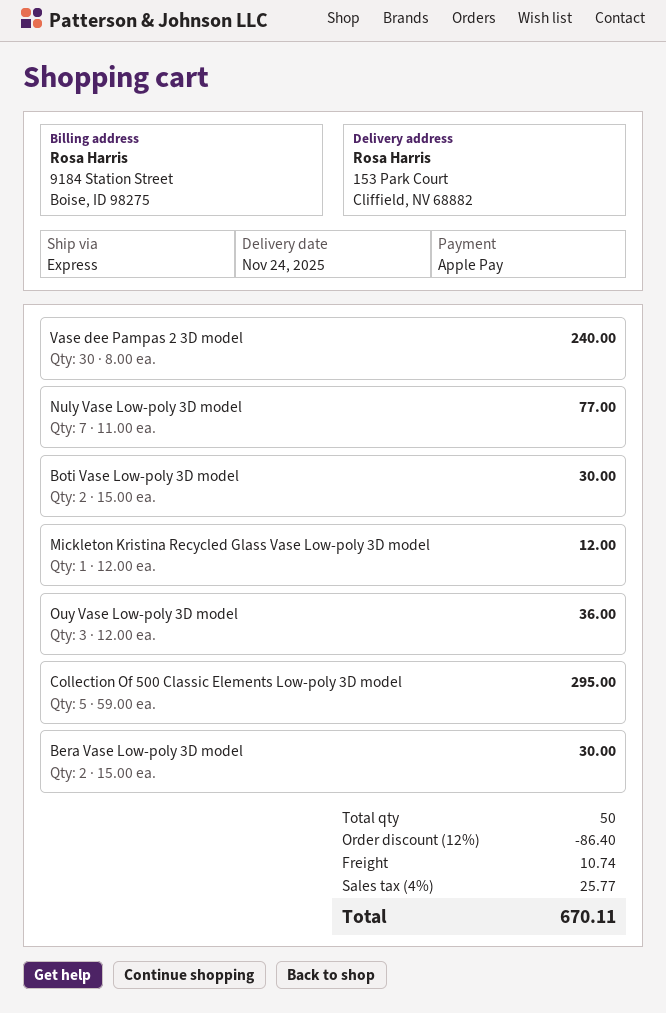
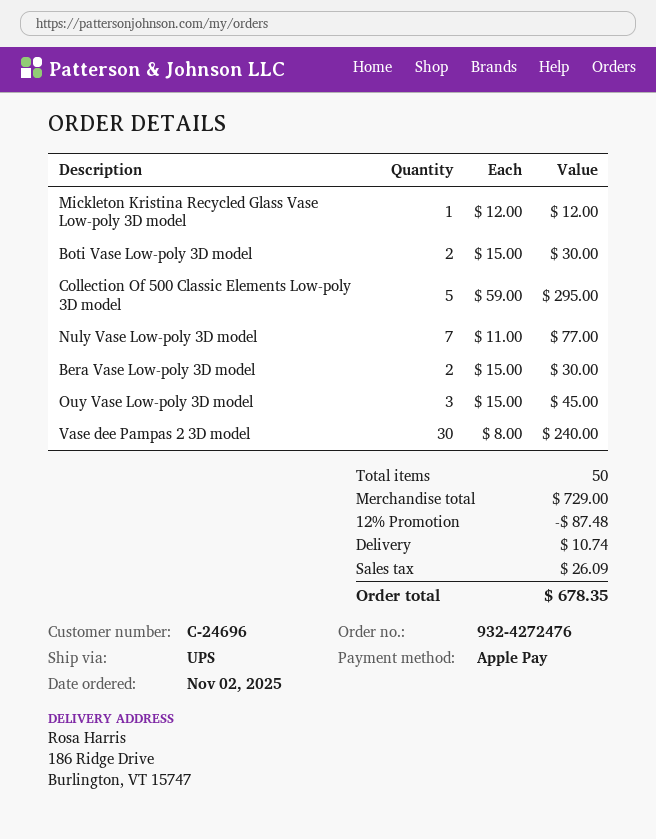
shipping method: express -> UPS
ship to: 153 Park Court, Cliffield, NV 68882 -> 186 Ridge Drive, Burlington, VT 15747
Ouy Vase Low-poly 3D model: 3 x 12.00 = 36.00 -> 3 x 15.00 = 45.00
discount: 12% = 86.40 -> 12% = 87.48
tax: 25.77 -> 26.09
total: 670.11 -> 678.35

